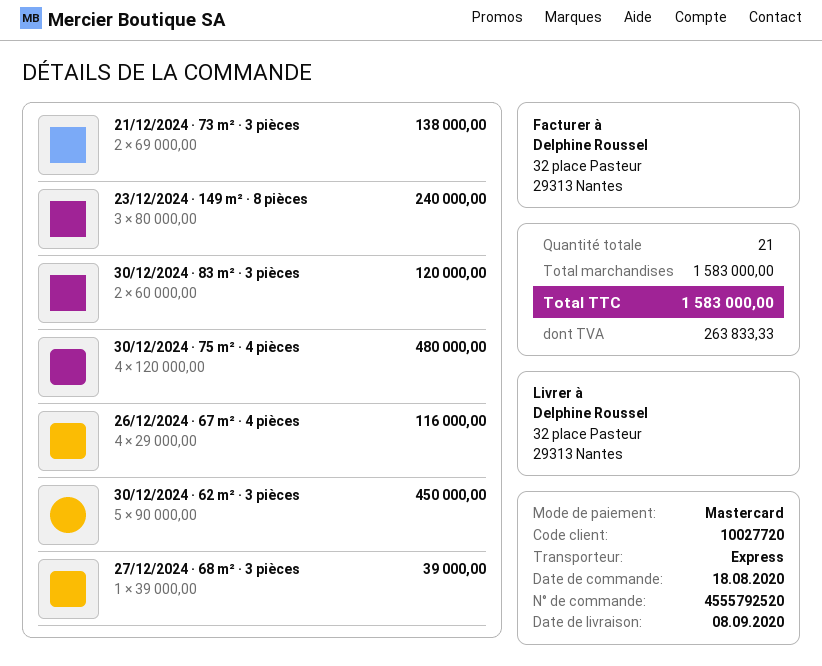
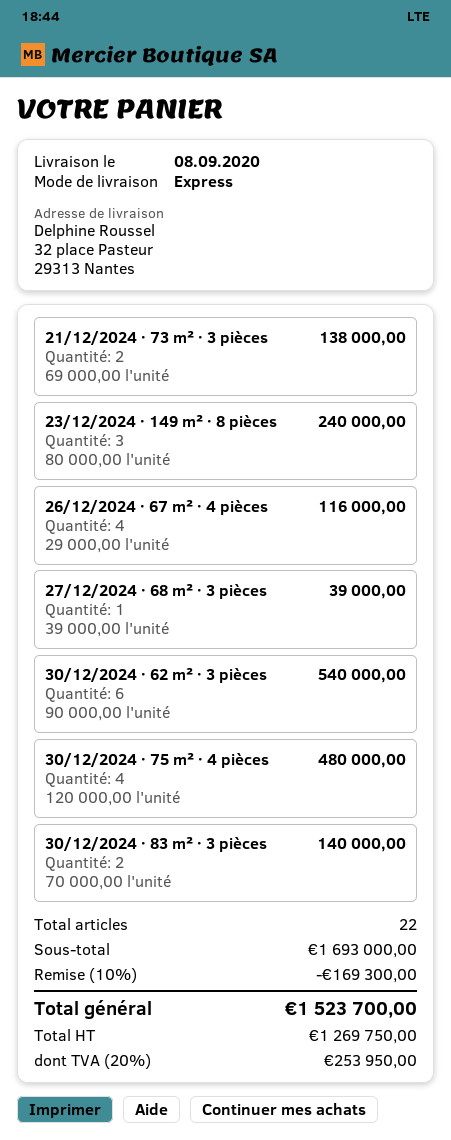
30/12/2024 · 83 m² · 3 pièces: 2 x 60000.00 = 120000.00 -> 2 x 70000.00 = 140000.00
30/12/2024 · 62 m² · 3 pièces: 5 x 90000.00 = 450000.00 -> 6 x 90000.00 = 540000.00
total quantity: 21 -> 22
subtotal: 1583000.00 -> 1693000.00
discount: none -> 10% = 169300.00
tax: 263833.33 -> 253950.00
total: 1583000.00 -> 1523700.00

